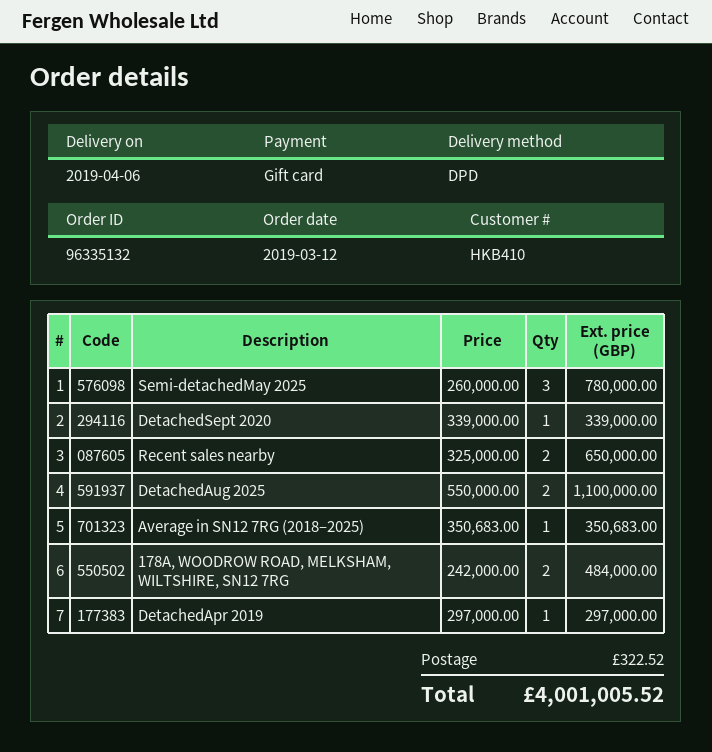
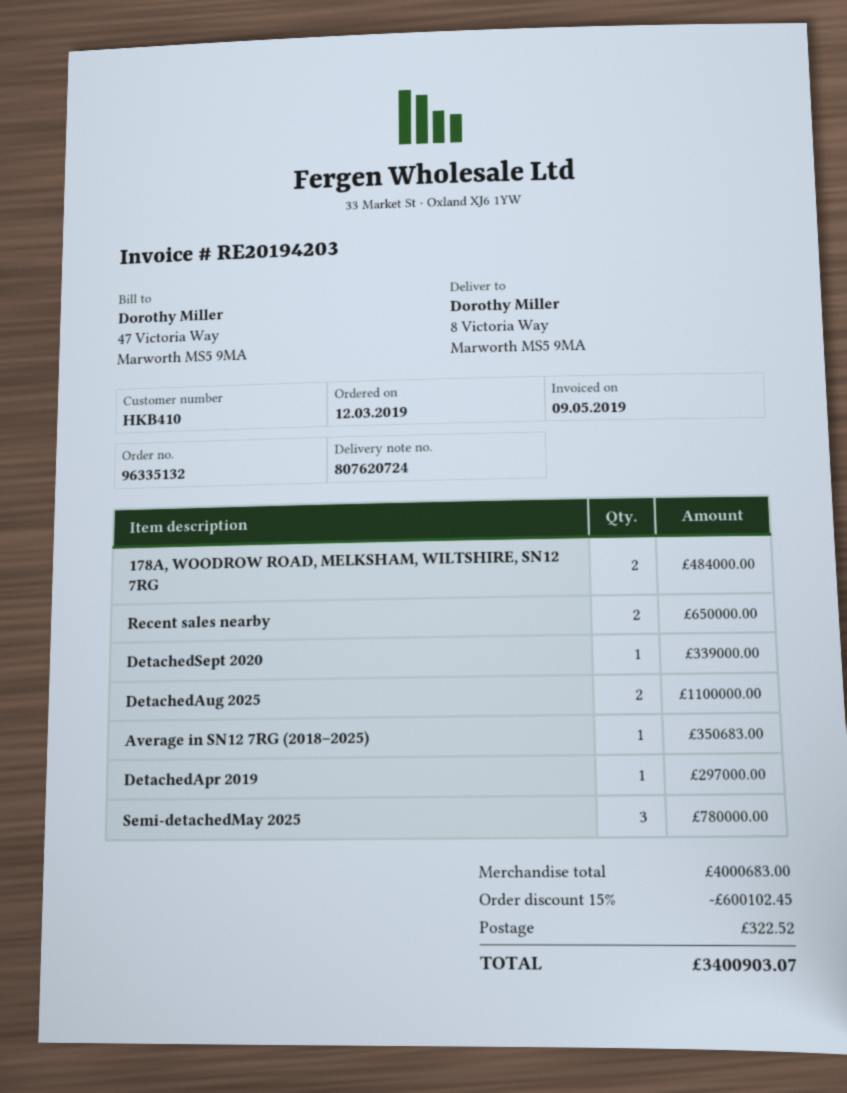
discount: none -> 15% = 600102.45
total: 4001005.52 -> 3400903.07

